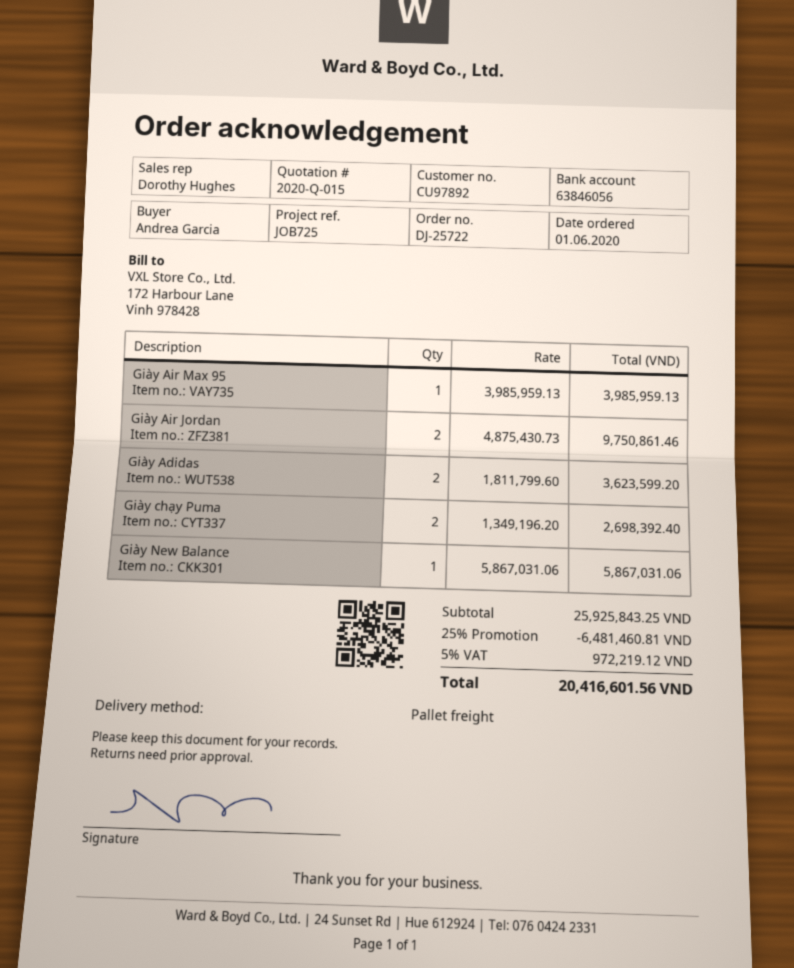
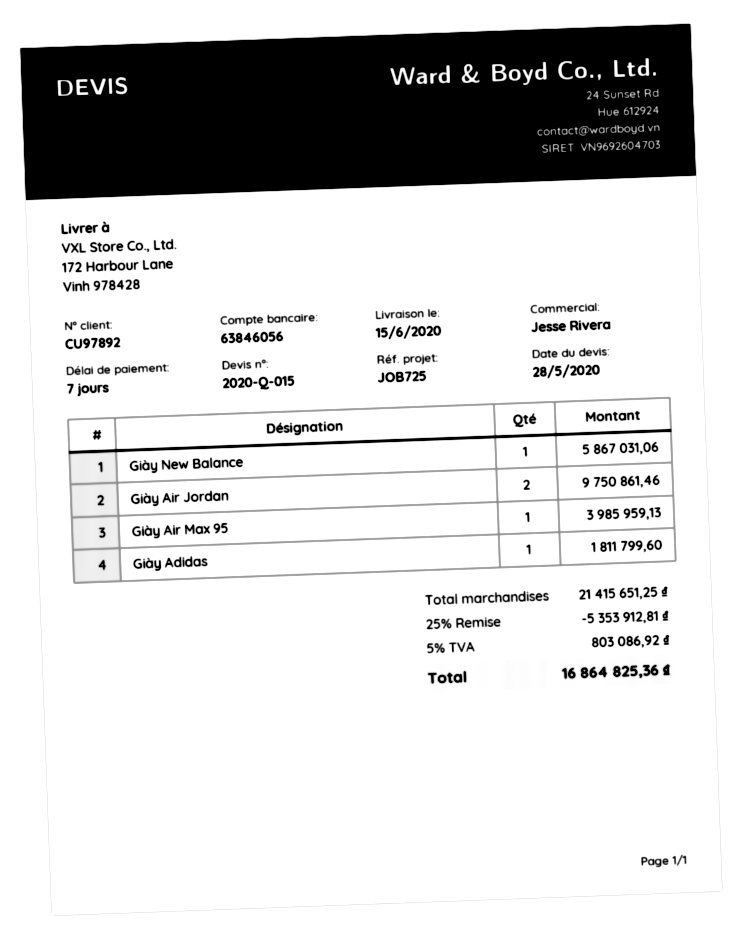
sales rep: Dorothy Hughes -> Jesse Rivera
Giày Adidas: 2 for 3623599.20 -> 1 for 1811799.60
Giày chạy Puma: 2 for 2698392.40 -> none
subtotal: 25925843.25 -> 21415651.25
discount: 25% = 6481460.81 -> 25% = 5353912.81
tax: 5% = 972219.12 -> 5% = 803086.92
total: 20416601.56 -> 16864825.36

